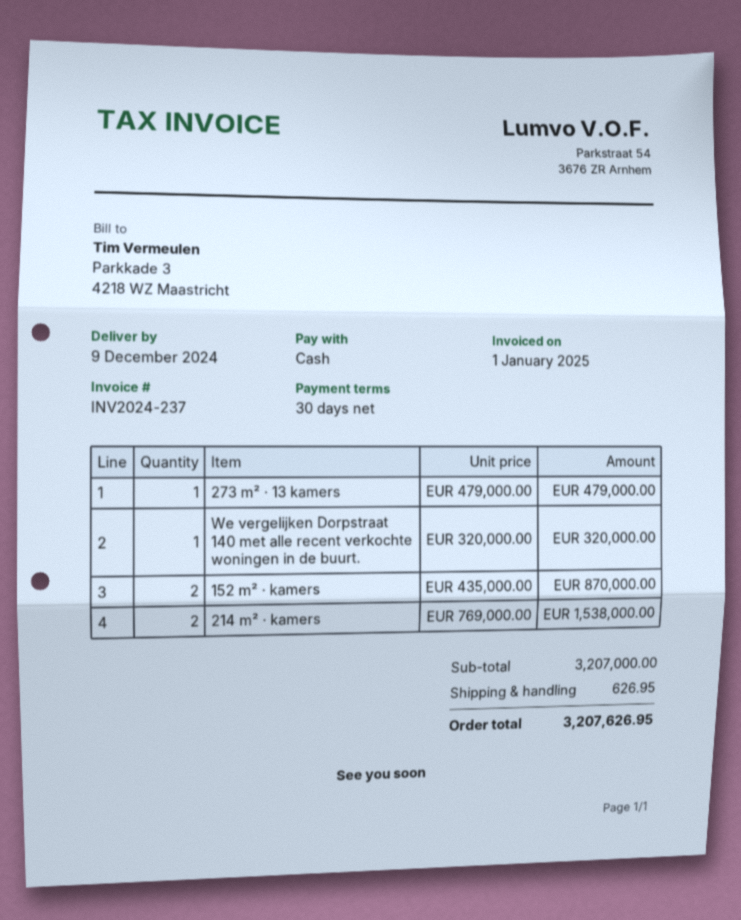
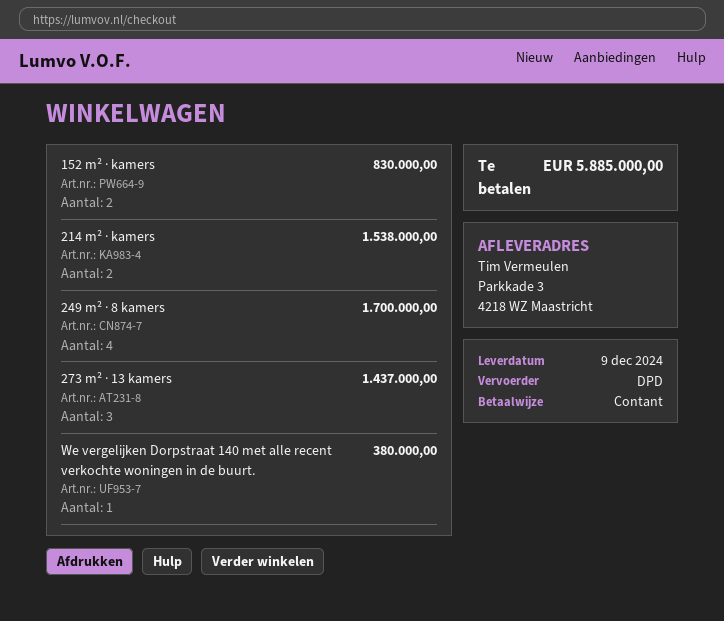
273 m² · 13 kamers: 1 for 479000.00 -> 3 for 1437000.00
We vergelijken Dorpstraat 140 met alle recent verkochte woningen in de buurt.: 1 for 320000.00 -> 1 for 380000.00
152 m² · kamers: 2 for 870000.00 -> 2 for 830000.00
249 m² · 8 kamers: none -> 4 for 1700000.00
shipping: 626.95 -> none
total: 3207626.95 -> 5885000.00

